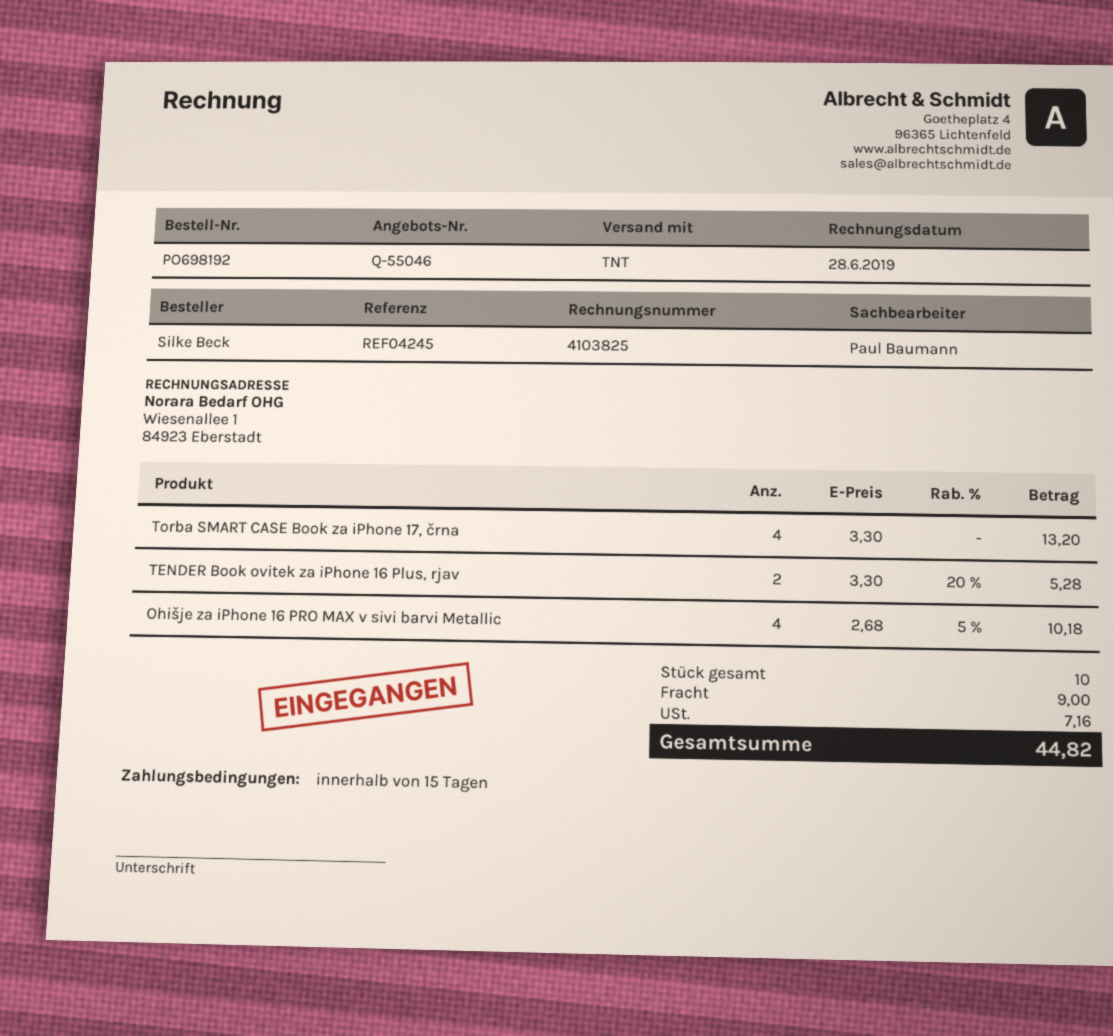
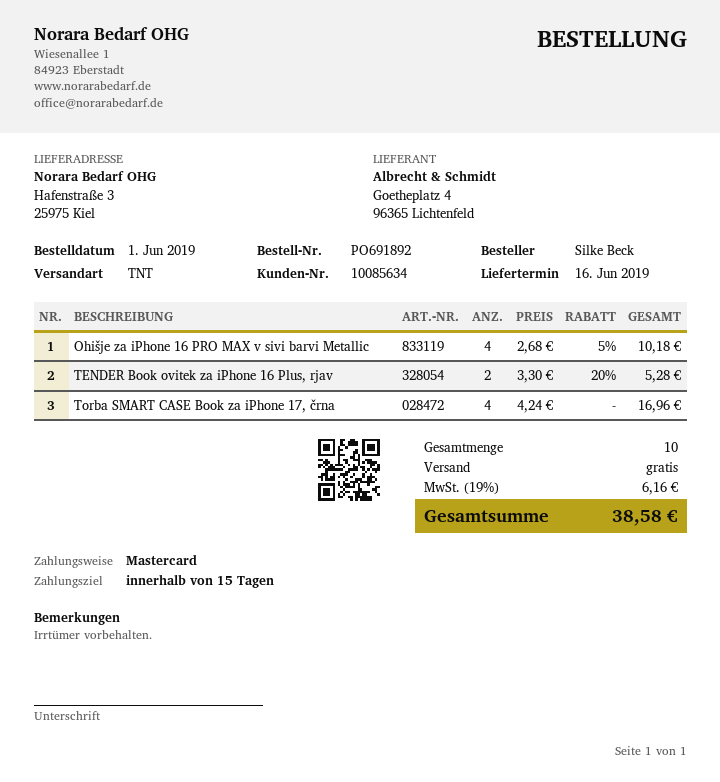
order number: PO698192 -> PO691892
Torba SMART CASE Book za iPhone 17, črna: 4 x 3.30 = 13.20 -> 4 x 4.24 = 16.96
shipping: 9.00 -> 0.00
tax: 7.16 -> 6.16
total: 44.82 -> 38.58

